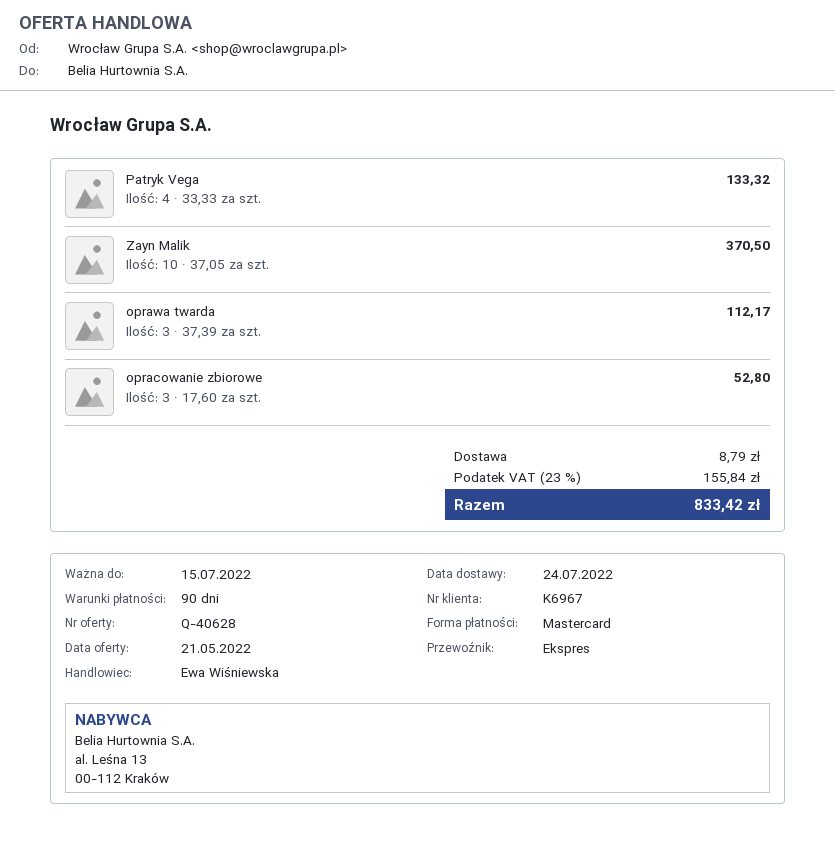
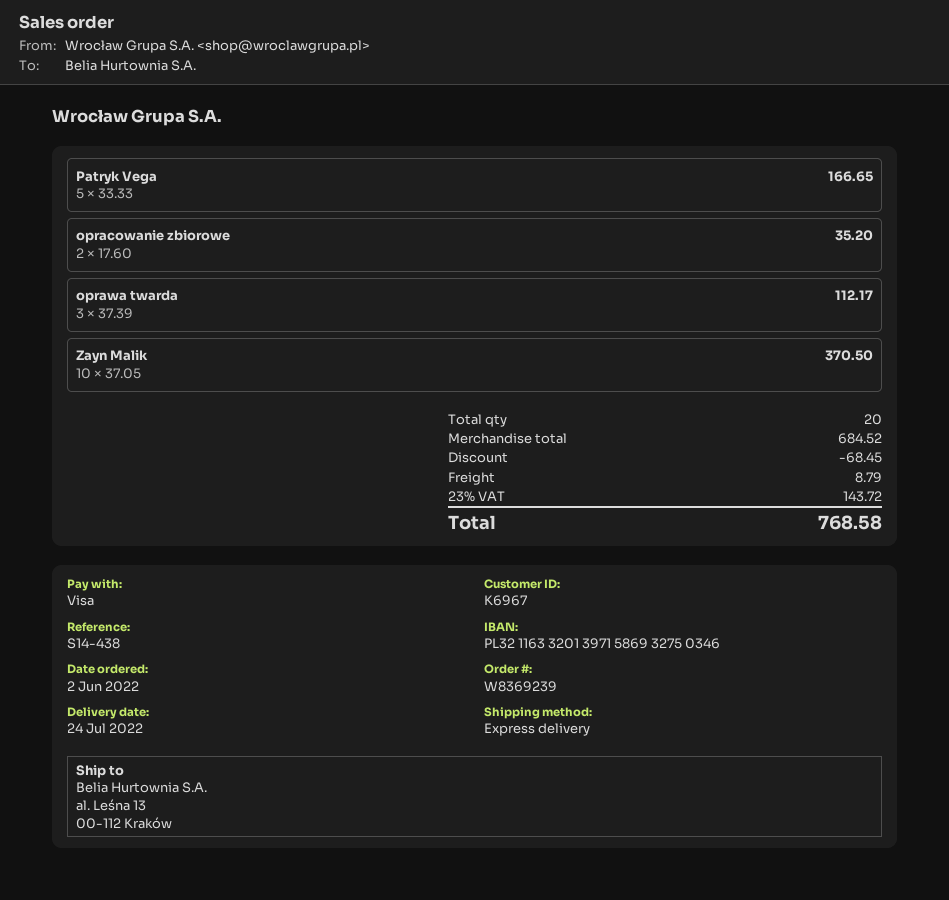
payment method: Mastercard -> Visa
Patryk Vega: 4 x 33.33 = 133.32 -> 5 x 33.33 = 166.65
opracowanie zbiorowe: 3 x 17.60 = 52.80 -> 2 x 17.60 = 35.20
discount: none -> 68.45
tax: 23% = 155.84 -> 23% = 143.72
total: 833.42 -> 768.58

